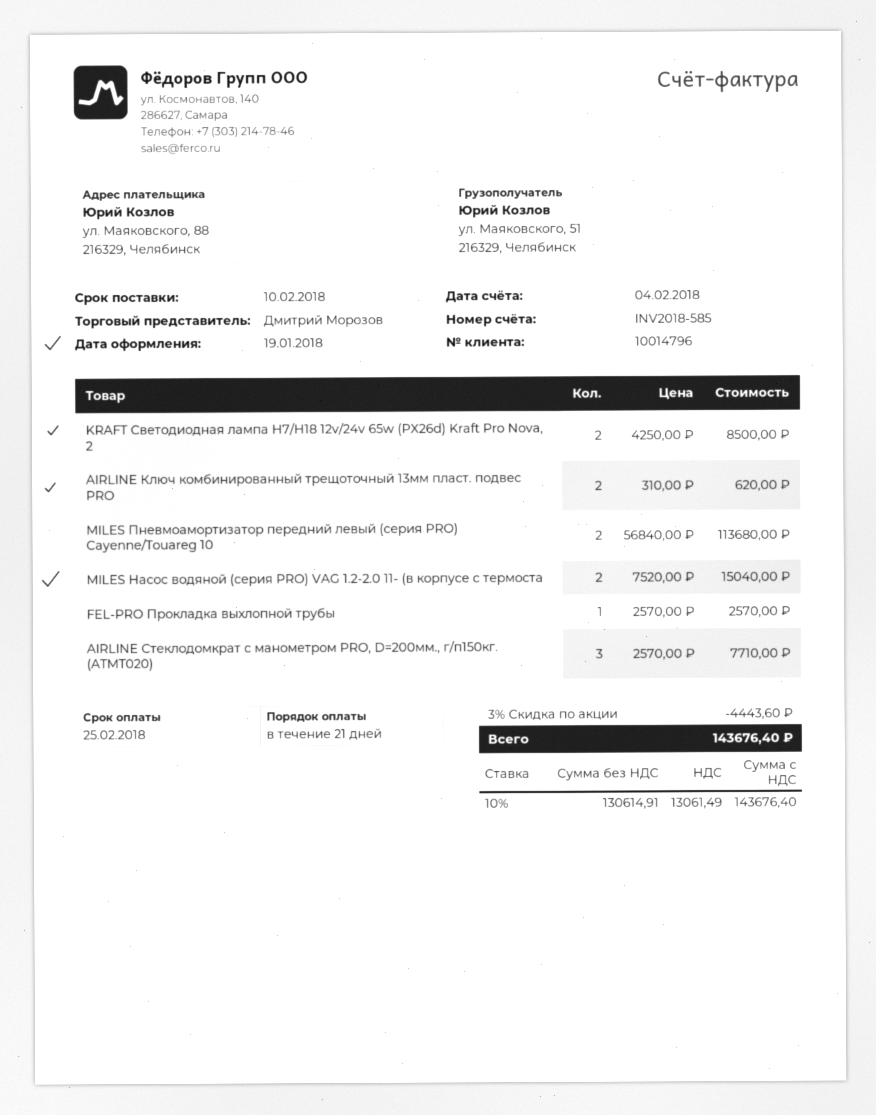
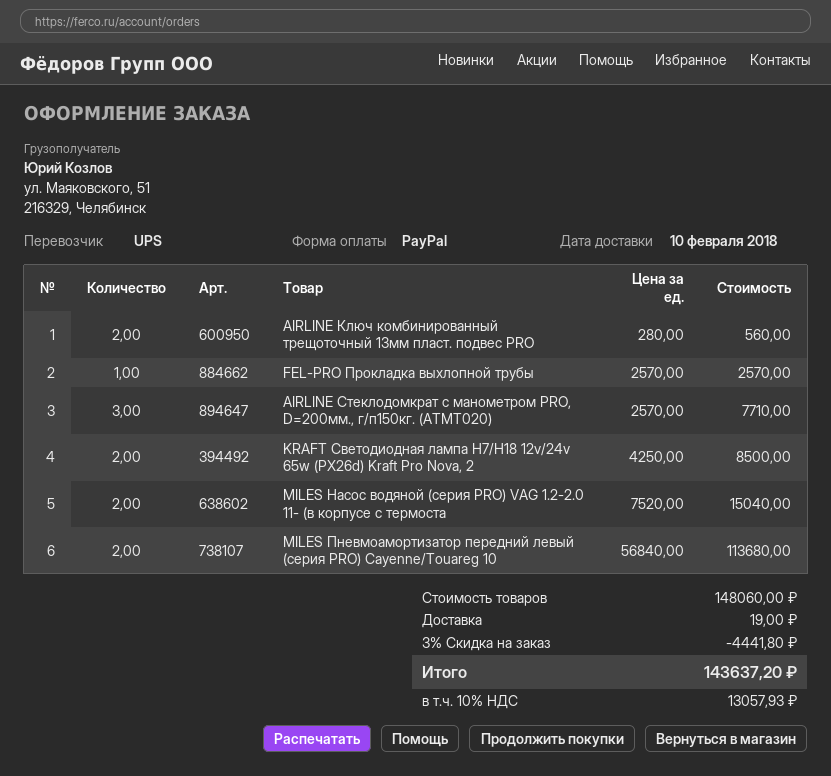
AIRLINE Ключ комбинированный трещоточный 13мм пласт. подвес PRO: 2 x 310.00 = 620.00 -> 2 x 280.00 = 560.00
discount: 3% = 4443.60 -> 3% = 4441.80
shipping: none -> 19.00
tax: 10% = 13061.49 -> 10% = 13057.93
total: 143676.40 -> 143637.20

